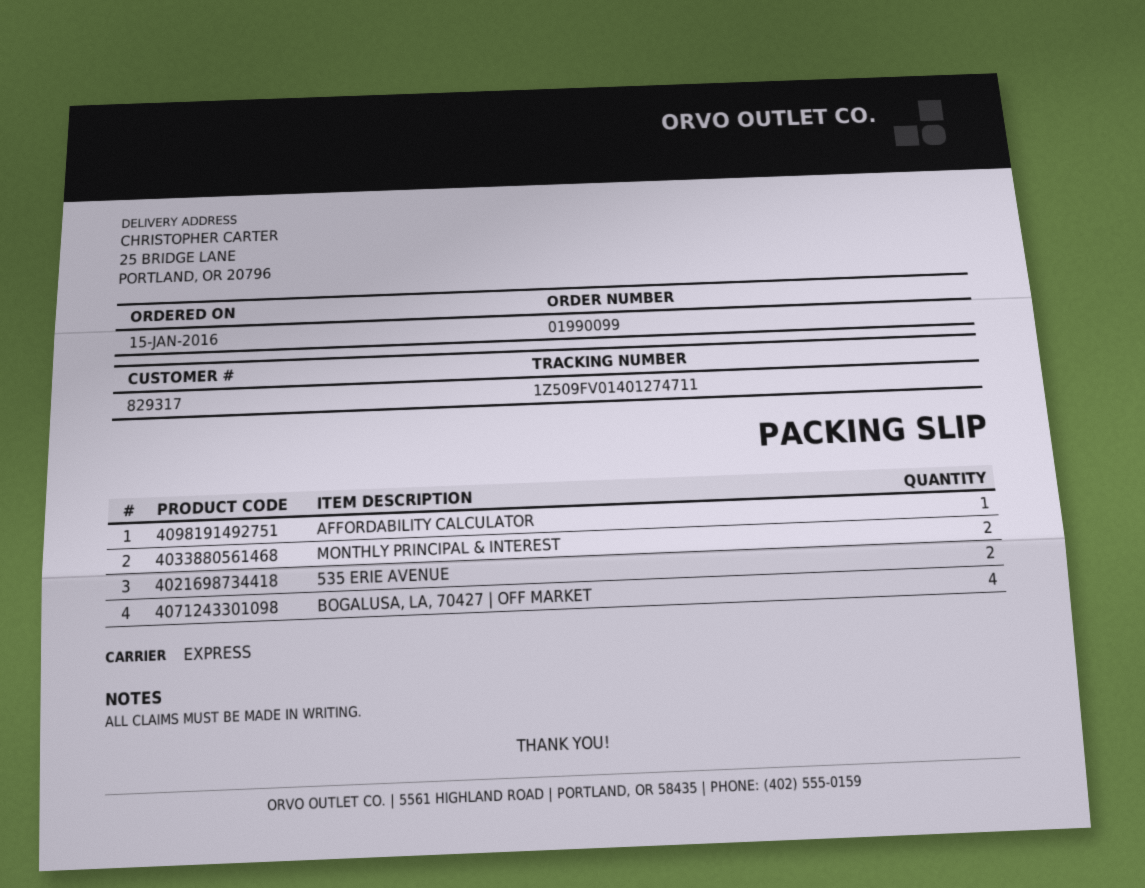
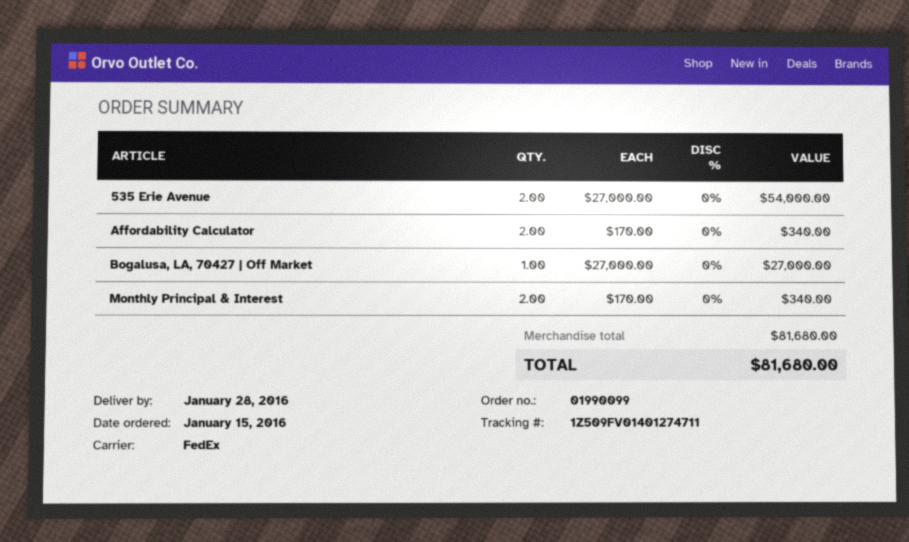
shipping method: express -> FedEx
AFFORDABILITY CALCULATOR: 1 -> 2
BOGALUSA, LA, 70427 | OFF MARKET: 4 -> 1

